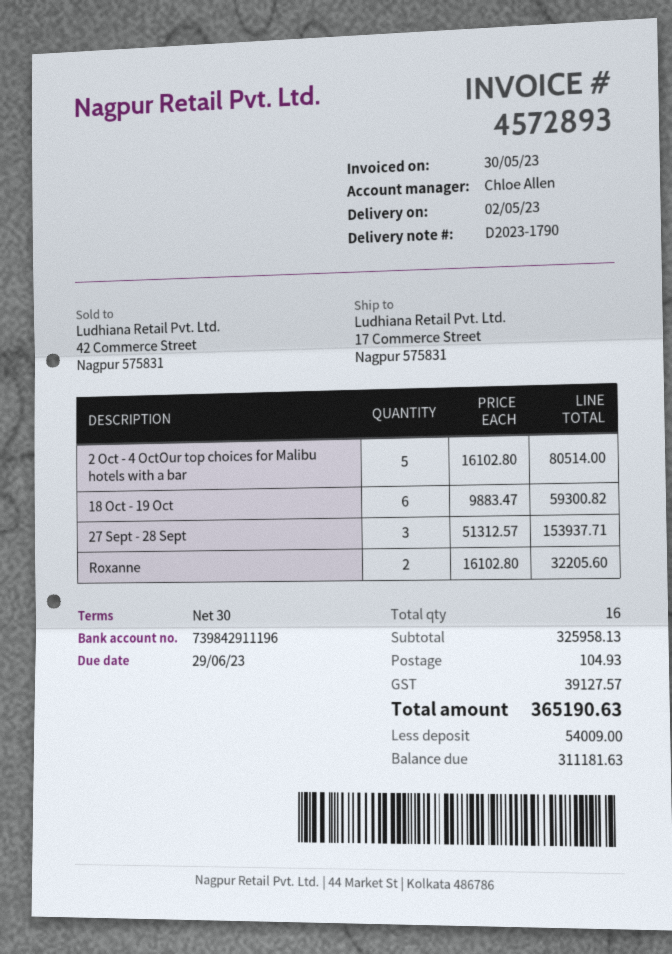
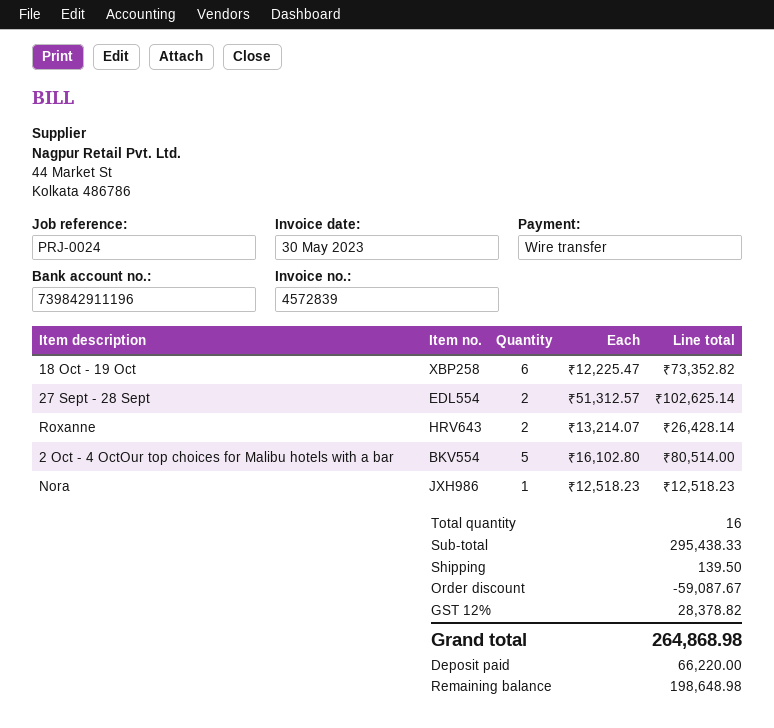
invoice number: 4572893 -> 4572839
18 Oct - 19 Oct: 6 x 9883.47 = 59300.82 -> 6 x 12225.47 = 73352.82
27 Sept - 28 Sept: 3 x 51312.57 = 153937.71 -> 2 x 51312.57 = 102625.14
Roxanne: 2 x 16102.80 = 32205.60 -> 2 x 13214.07 = 26428.14
Nora: none -> 1 x 12518.23 = 12518.23
subtotal: 325958.13 -> 295438.33
discount: none -> 59087.67
shipping: 104.93 -> 139.50
tax: 39127.57 -> 28378.82
total: 365190.63 -> 264868.98
deposit: 54009.00 -> 66220.00
balance: 311181.63 -> 198648.98

